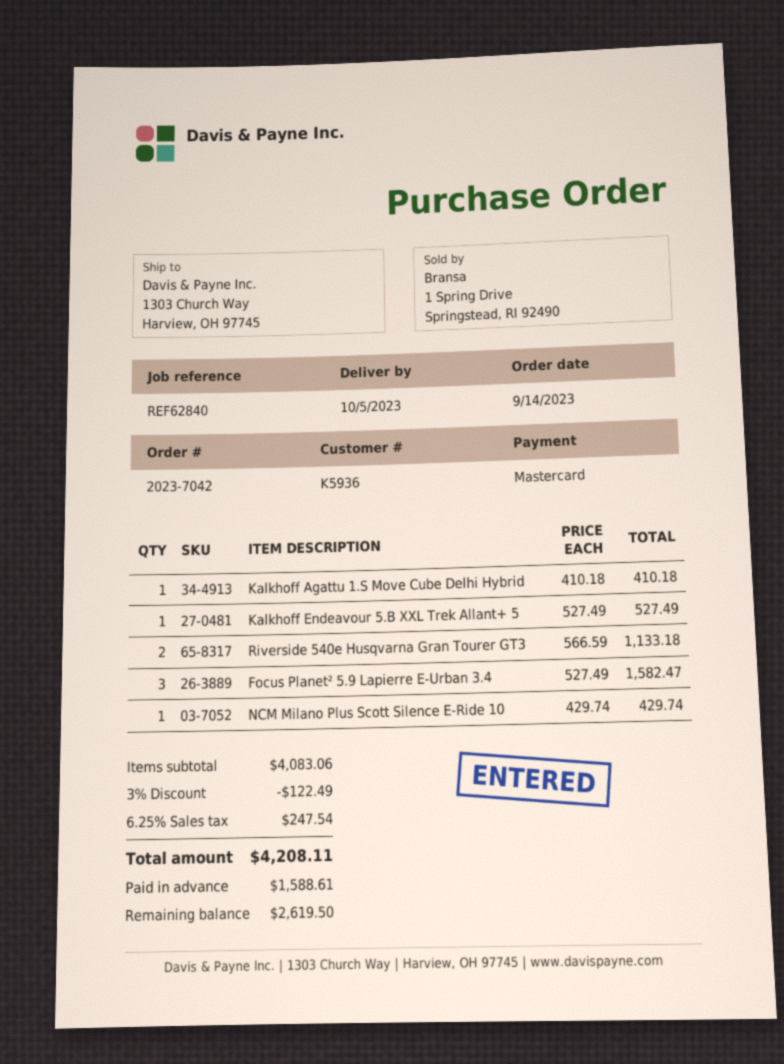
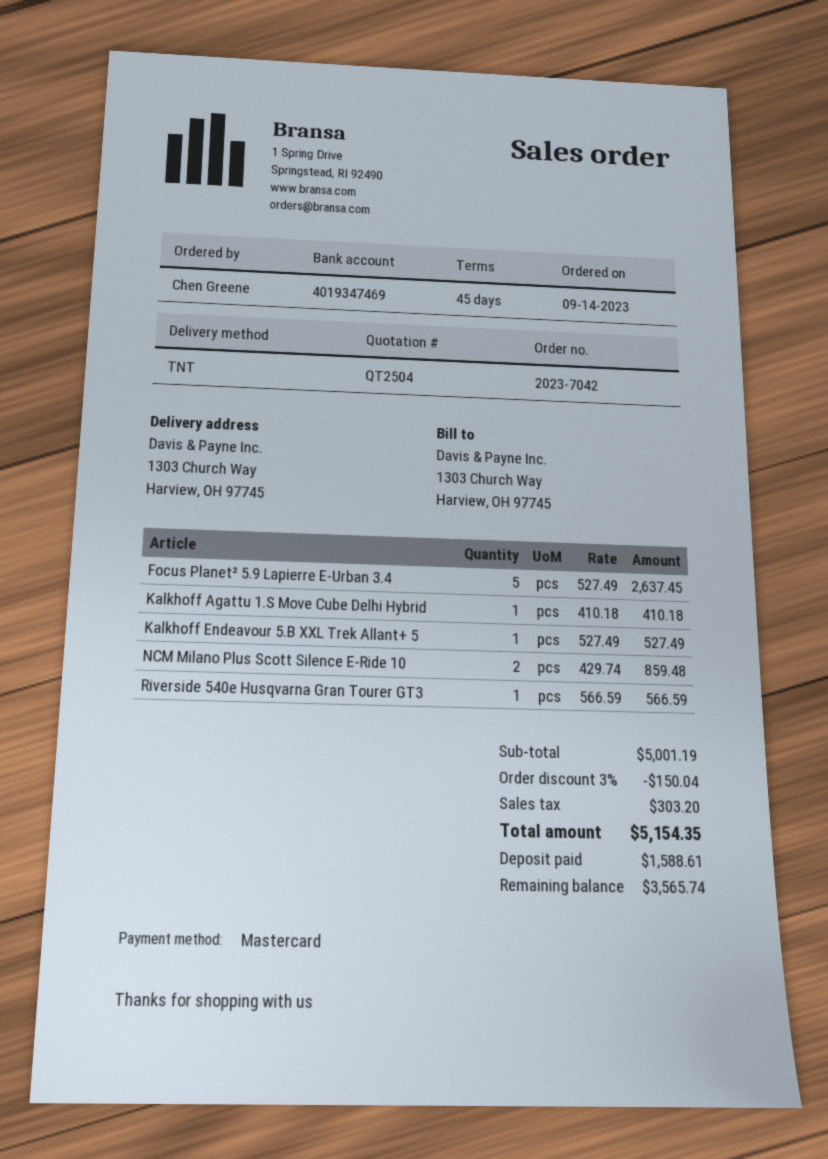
Riverside 540e Husqvarna Gran Tourer GT3: 2 x 566.59 = 1133.18 -> 1 x 566.59 = 566.59
Focus Planet² 5.9 Lapierre E-Urban 3.4: 3 x 527.49 = 1582.47 -> 5 x 527.49 = 2637.45
NCM Milano Plus Scott Silence E-Ride 10: 1 x 429.74 = 429.74 -> 2 x 429.74 = 859.48
subtotal: 4083.06 -> 5001.19
discount: 3% = 122.49 -> 3% = 150.04
tax: 247.54 -> 303.20
total: 4208.11 -> 5154.35
balance: 2619.50 -> 3565.74

